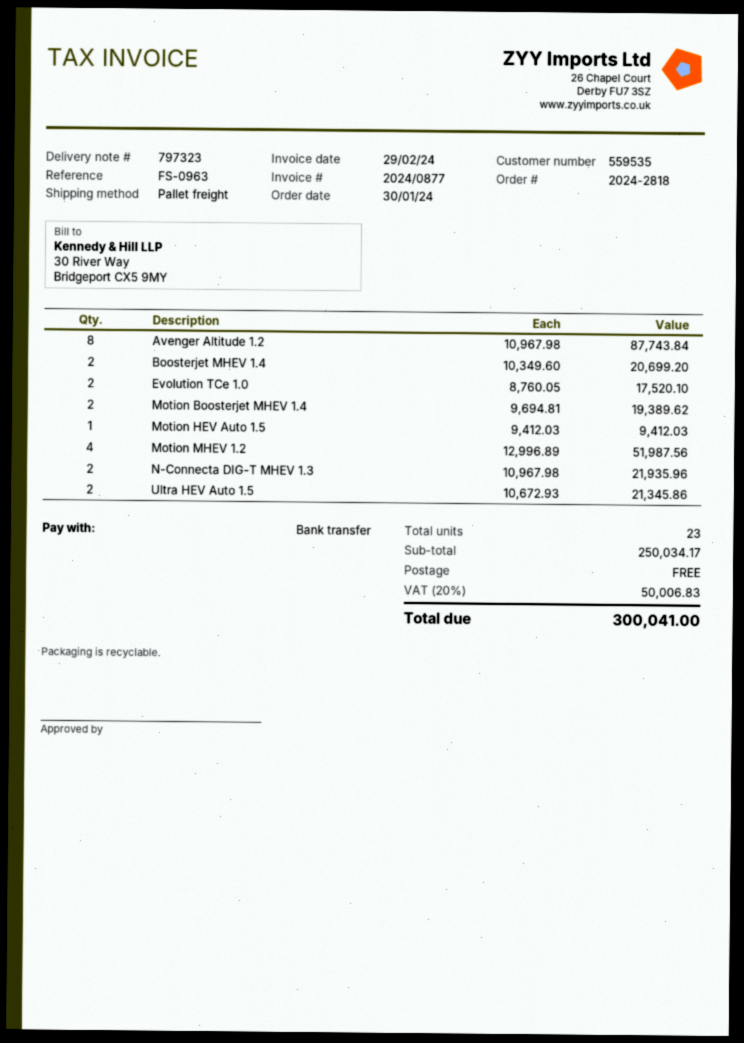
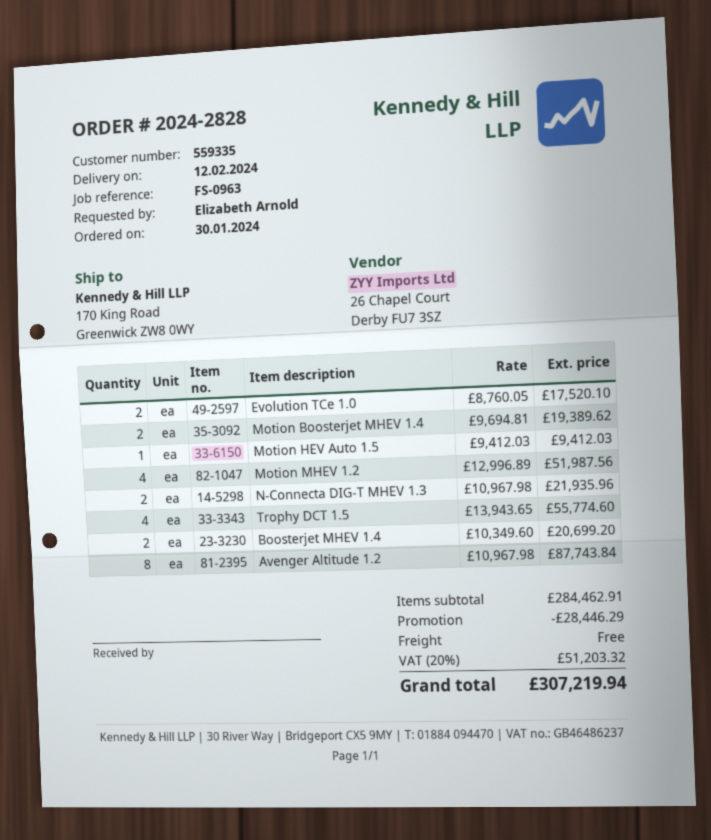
order number: 2024-2818 -> 2024-2828
customer number: 559535 -> 559335
Ultra HEV Auto 1.5: 2 x 10672.93 = 21345.86 -> none
Trophy DCT 1.5: none -> 4 x 13943.65 = 55774.60
subtotal: 250034.17 -> 284462.91
discount: none -> 28446.29
tax: 20% = 50006.83 -> 20% = 51203.32
total: 300041.00 -> 307219.94

